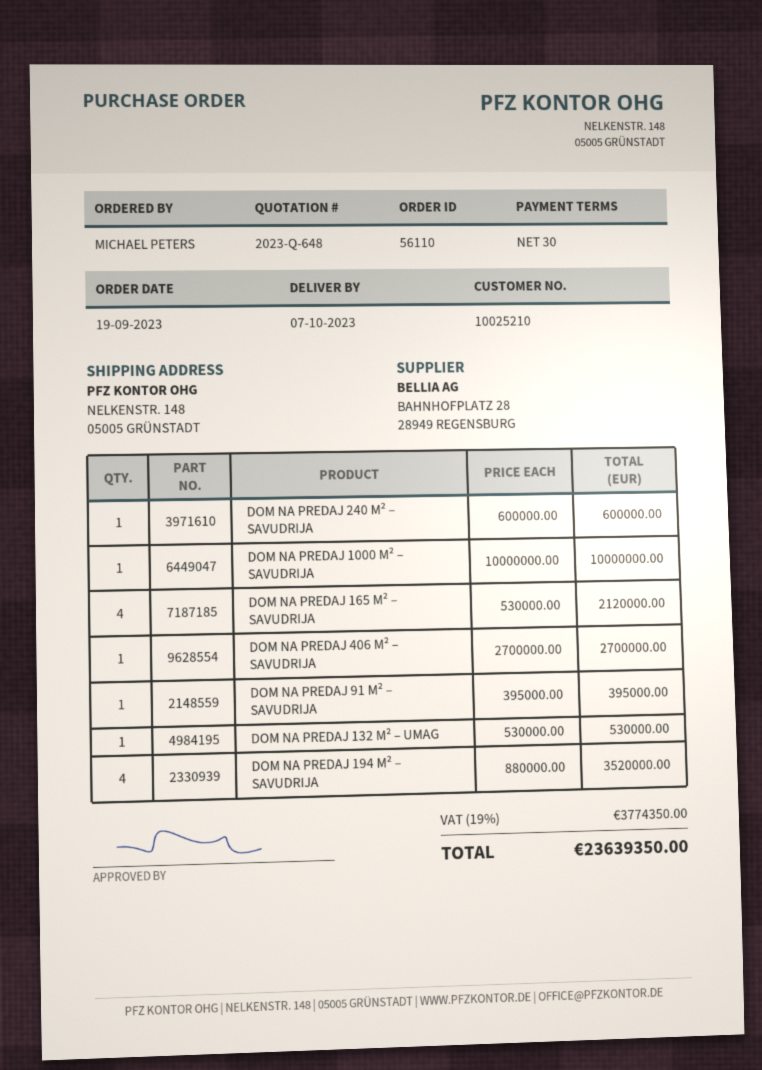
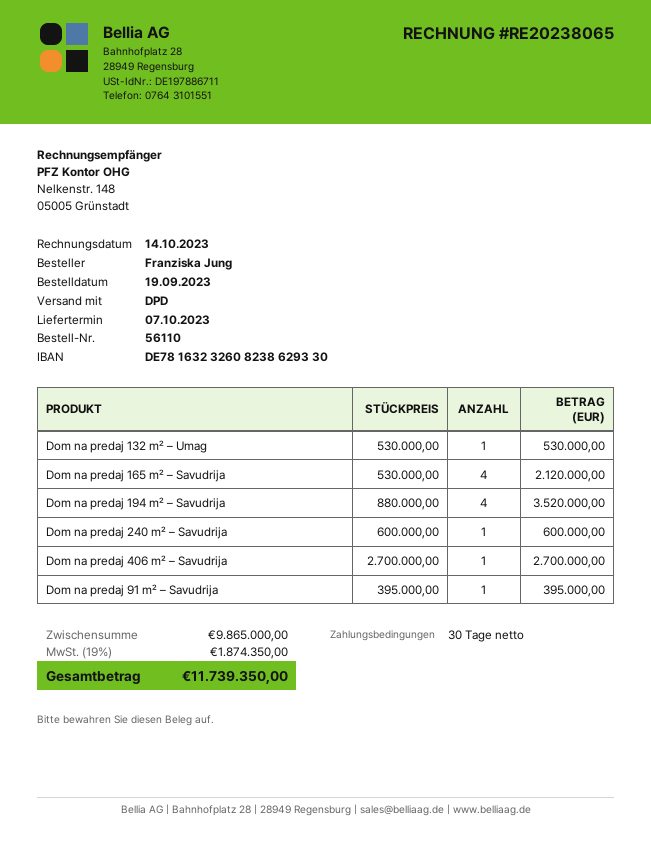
ordered by: MICHAEL PETERS -> Franziska Jung
DOM NA PREDAJ 1000 M² – SAVUDRIJA: 1 x 10000000.00 = 10000000.00 -> none
tax: 19% = 3774350.00 -> 19% = 1874350.00
total: 23639350.00 -> 11739350.00

